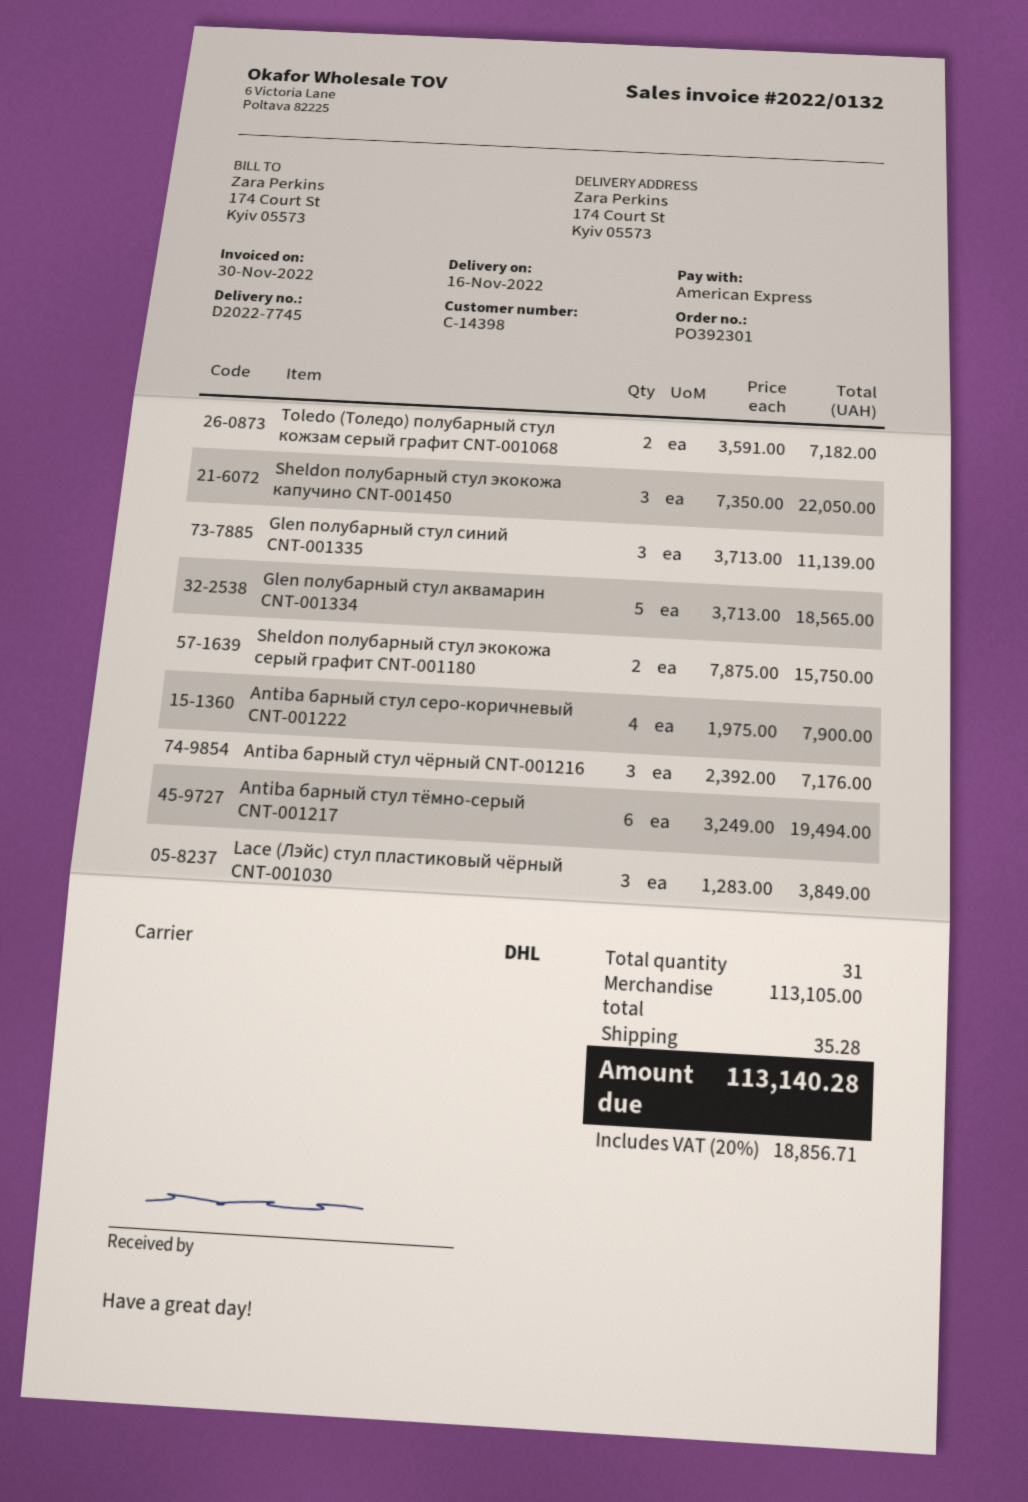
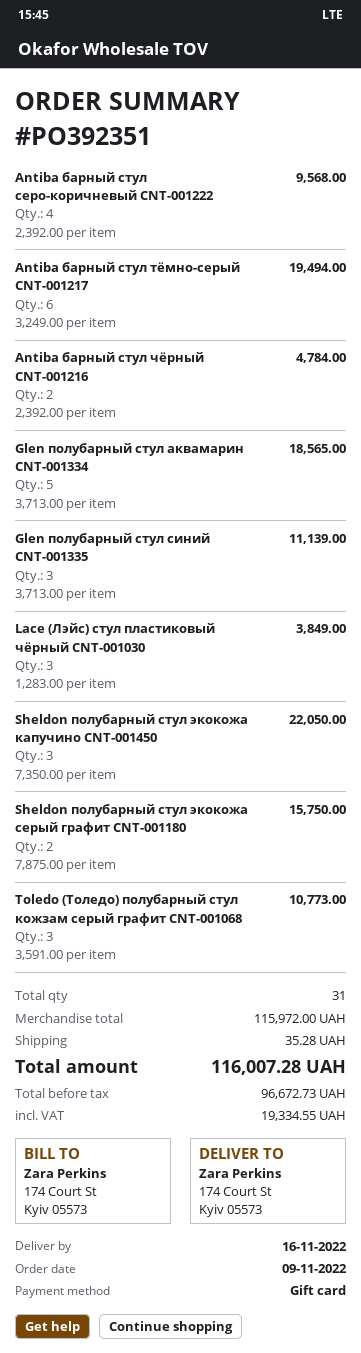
order number: PO392301 -> PO392351
payment method: American Express -> gift card
Toledo (Толедо) полубарный стул кожзам серый графит CNT-001068: 2 x 3591.00 = 7182.00 -> 3 x 3591.00 = 10773.00
Antiba барный стул серо-коричневый CNT-001222: 4 x 1975.00 = 7900.00 -> 4 x 2392.00 = 9568.00
Antiba барный стул чёрный CNT-001216: 3 x 2392.00 = 7176.00 -> 2 x 2392.00 = 4784.00
subtotal: 113105.00 -> 115972.00
tax: 18856.71 -> 19334.55
total: 113140.28 -> 116007.28

